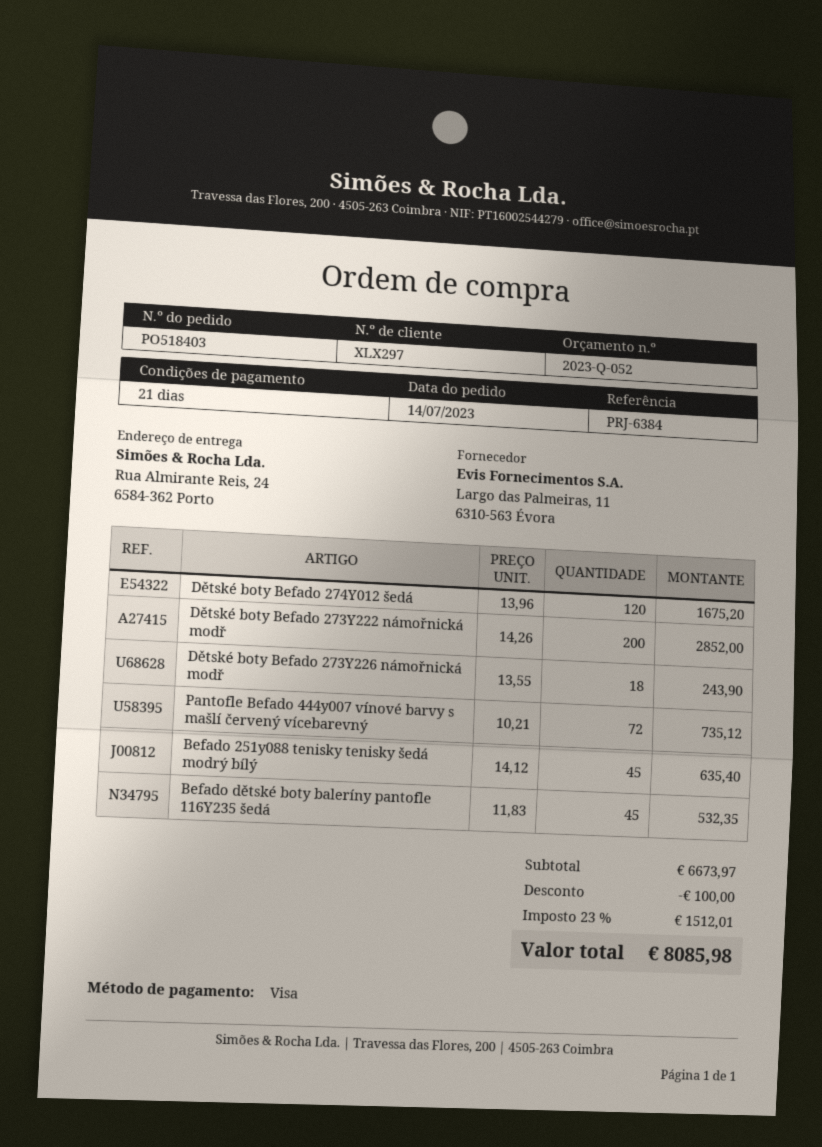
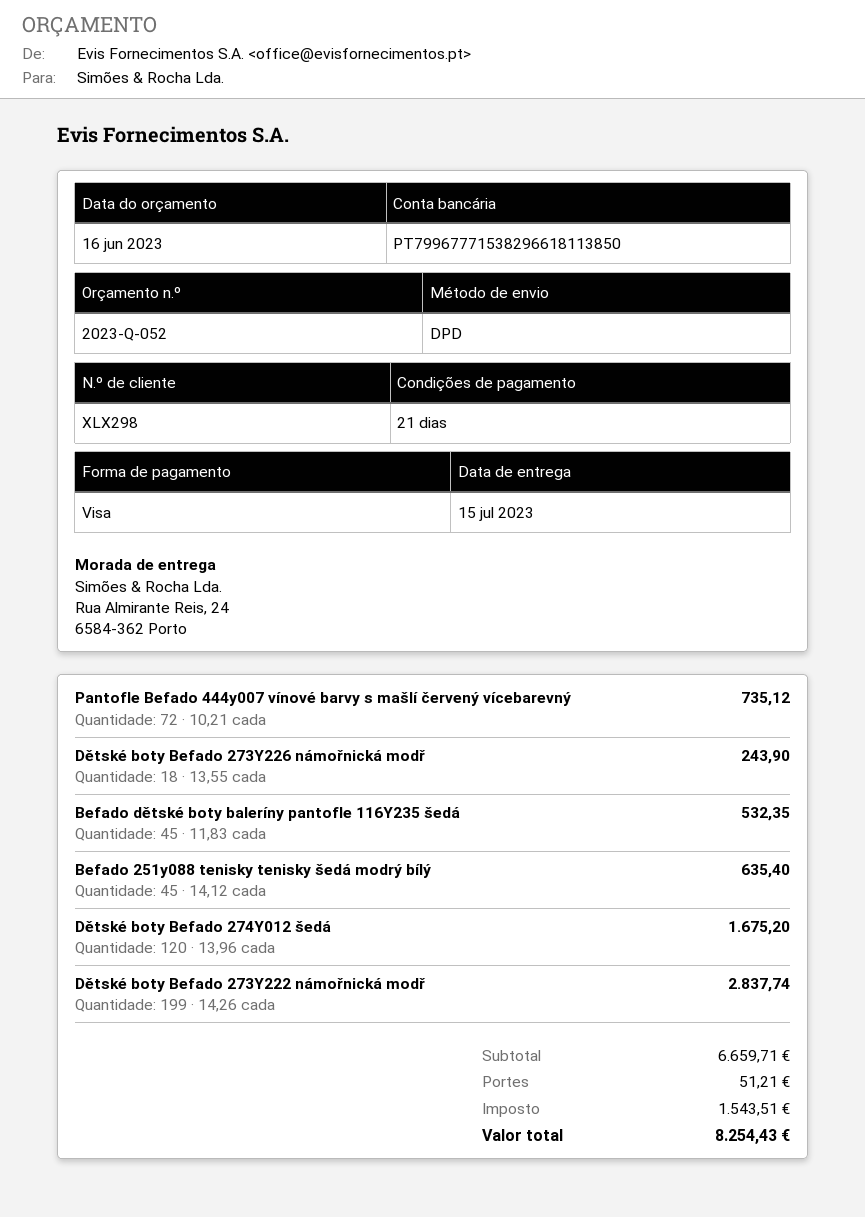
customer number: XLX297 -> XLX298
Dětské boty Befado 273Y222 námořnická modř: 200 x 14.26 = 2852.00 -> 199 x 14.26 = 2837.74
subtotal: 6673.97 -> 6659.71
discount: 100.00 -> none
shipping: none -> 51.21
tax: 1512.01 -> 1543.51
total: 8085.98 -> 8254.43

